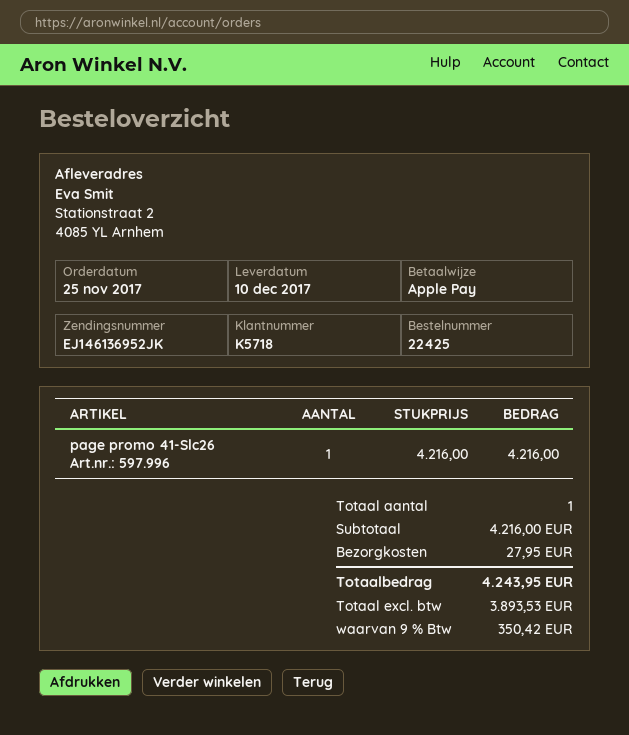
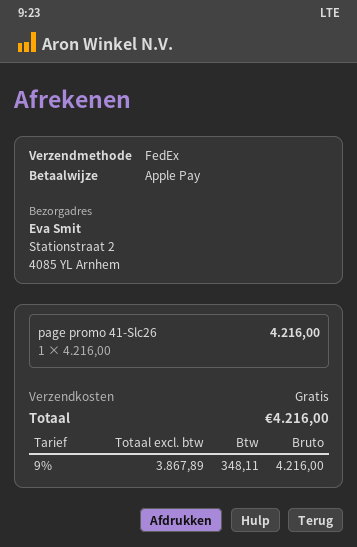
shipping: 27.95 -> 0.00
net: 3893.53 -> 3867.89
tax: 9% = 350.42 -> 9% = 348.11
total: 4243.95 -> 4216.00

